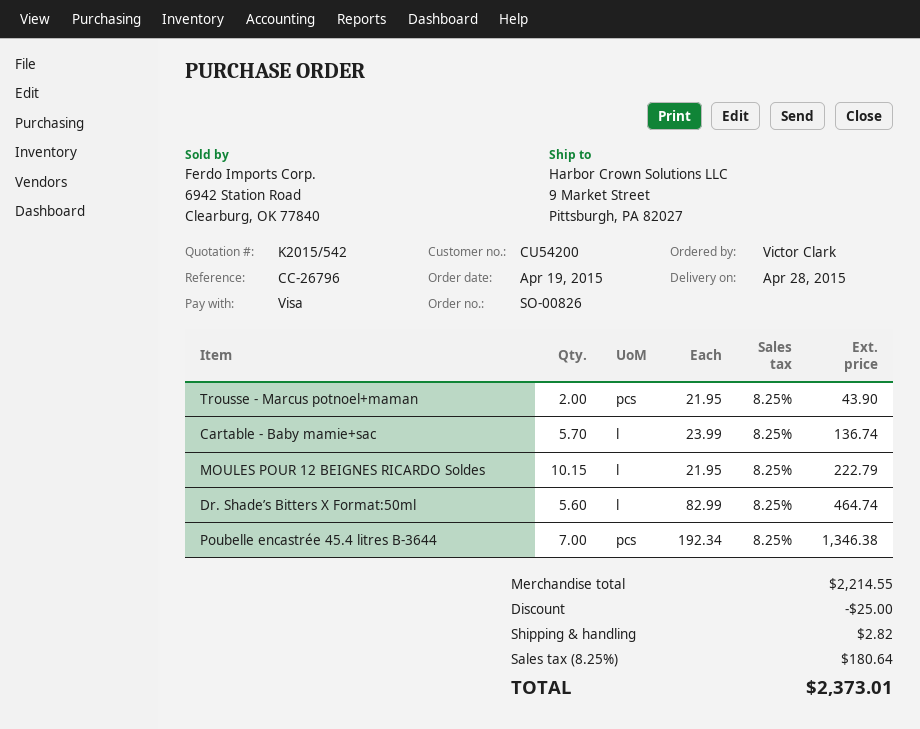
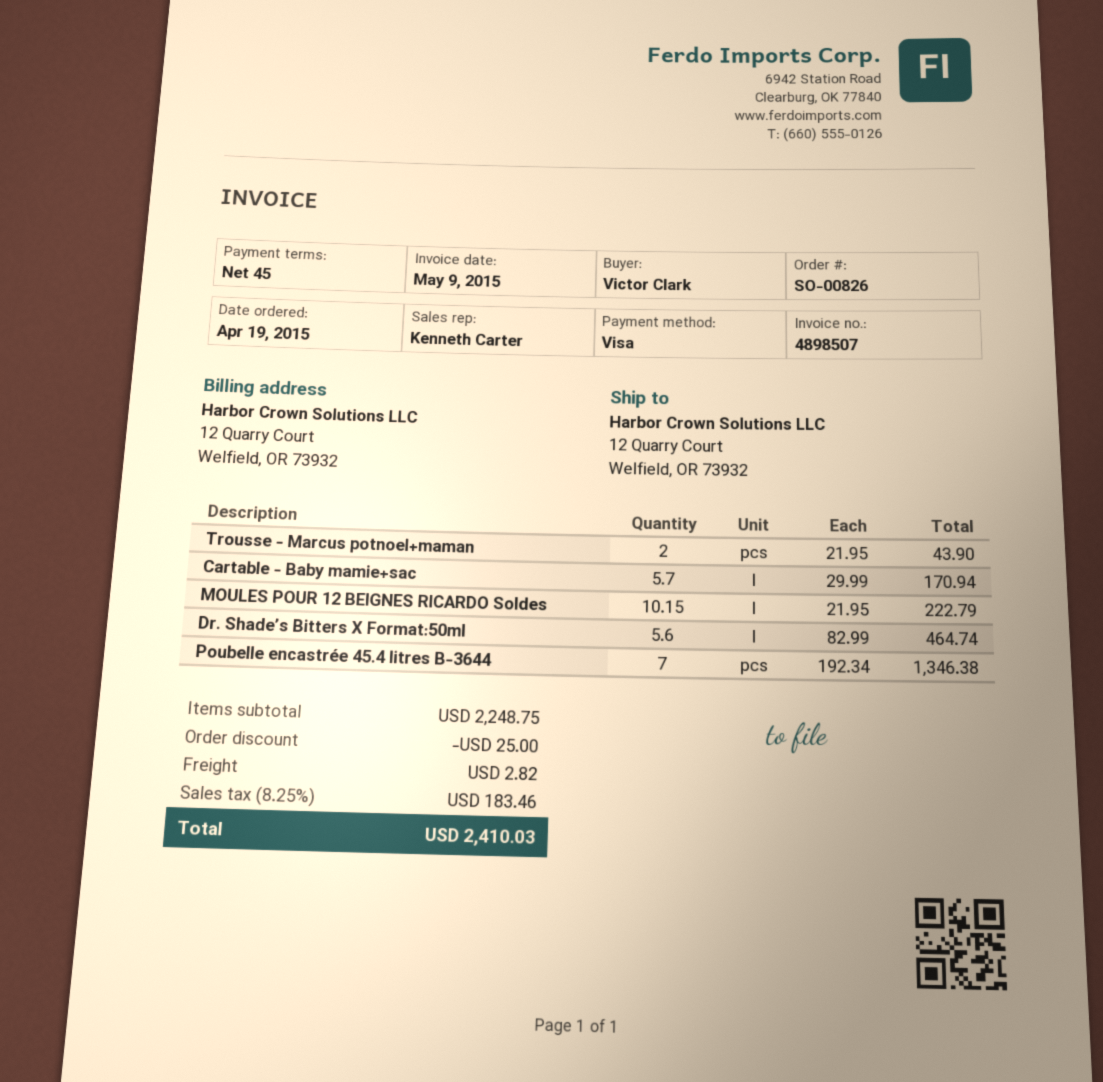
ship to: 9 Market Street, Pittsburgh, PA 82027 -> 12 Quarry Court, Welfield, OR 73932
Cartable - Baby mamie+sac: 5.7 x 23.99 = 136.74 -> 5.7 x 29.99 = 170.94
subtotal: 2214.55 -> 2248.75
tax: 8.25% = 180.64 -> 8.25% = 183.46
total: 2373.01 -> 2410.03

